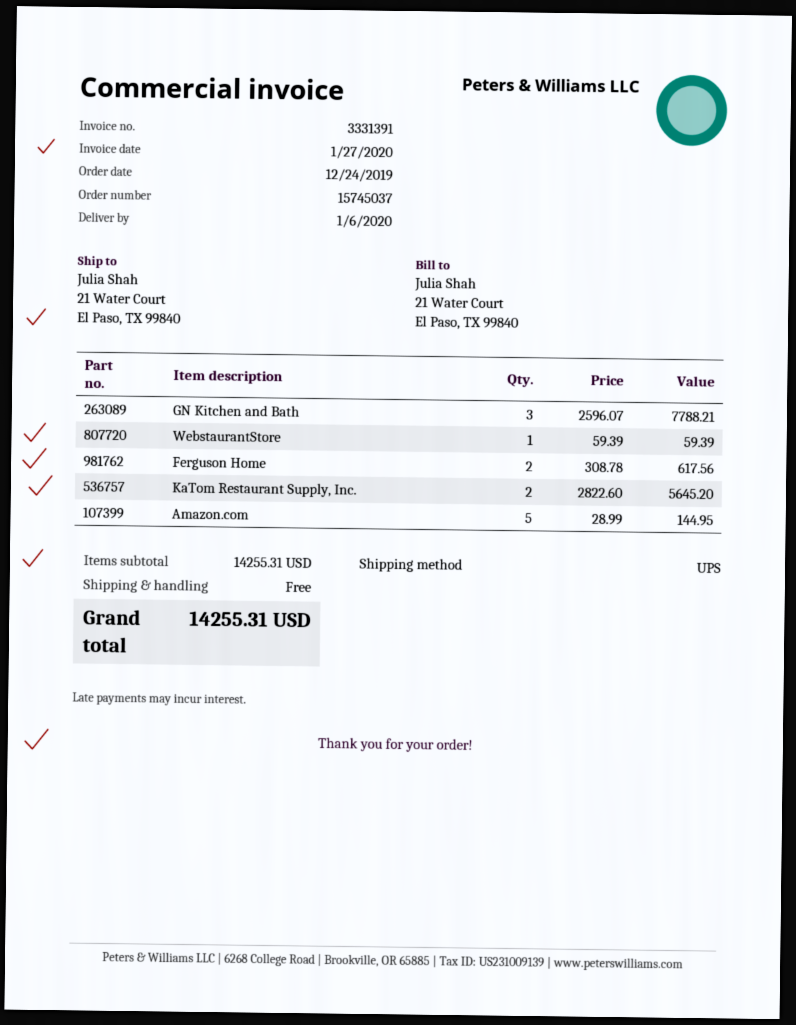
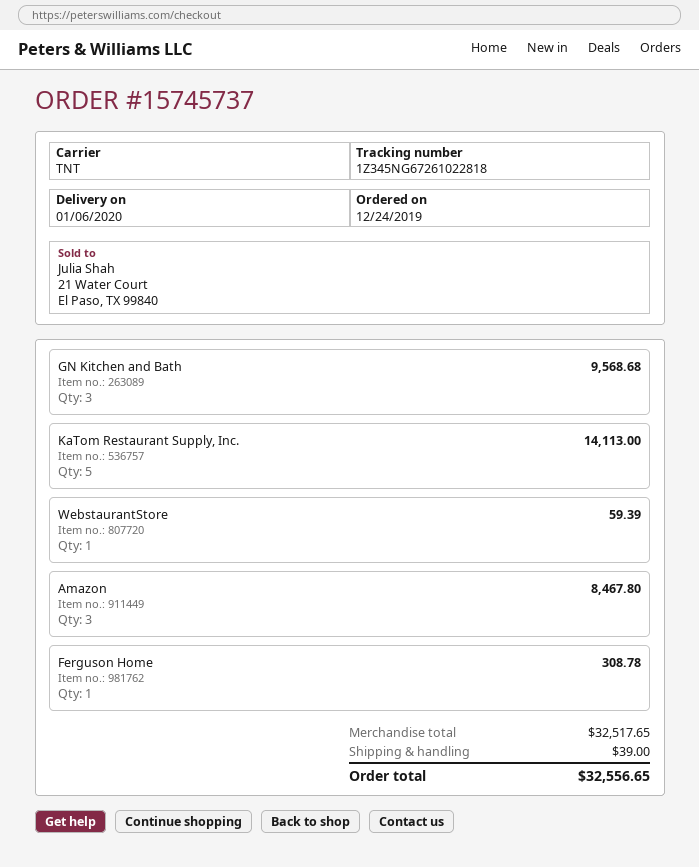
order number: 15745037 -> 15745737
shipping method: UPS -> TNT
GN Kitchen and Bath: 3 for 7788.21 -> 3 for 9568.68
Ferguson Home: 2 for 617.56 -> 1 for 308.78
KaTom Restaurant Supply, Inc.: 2 for 5645.20 -> 5 for 14113.00
Amazon.com: 5 for 144.95 -> none
Amazon: none -> 3 for 8467.80
subtotal: 14255.31 -> 32517.65
shipping: 0.00 -> 39.00
total: 14255.31 -> 32556.65

